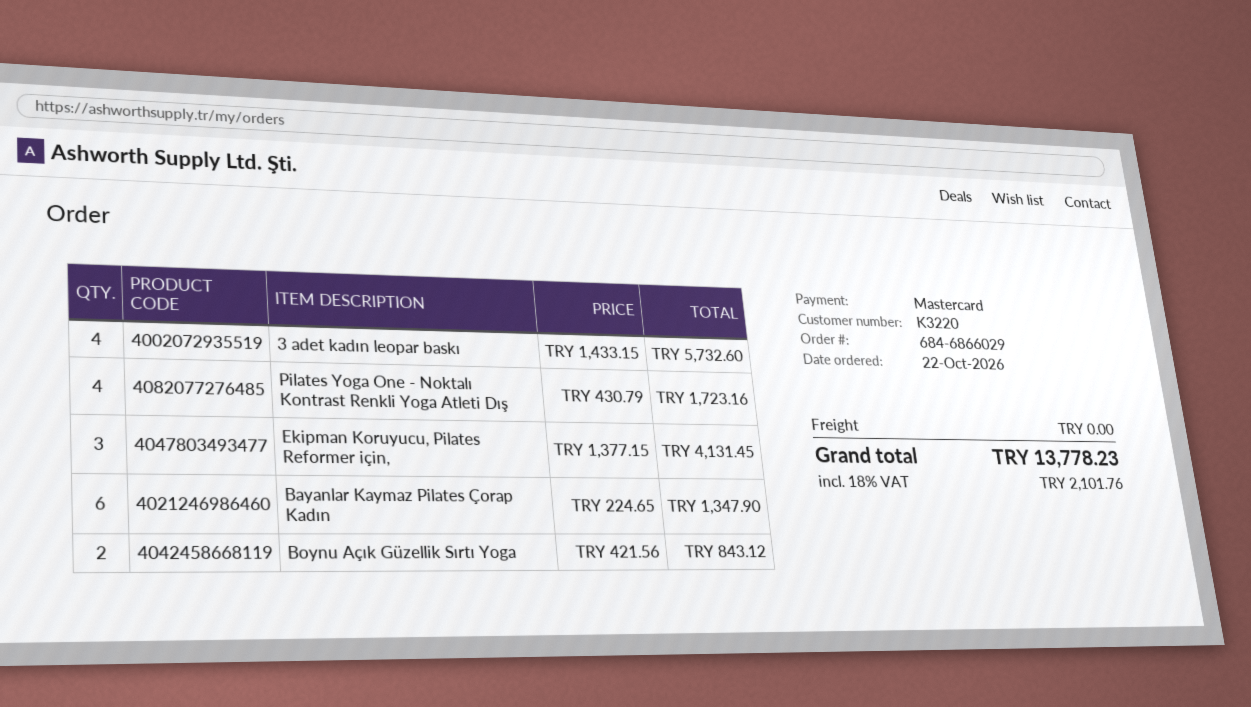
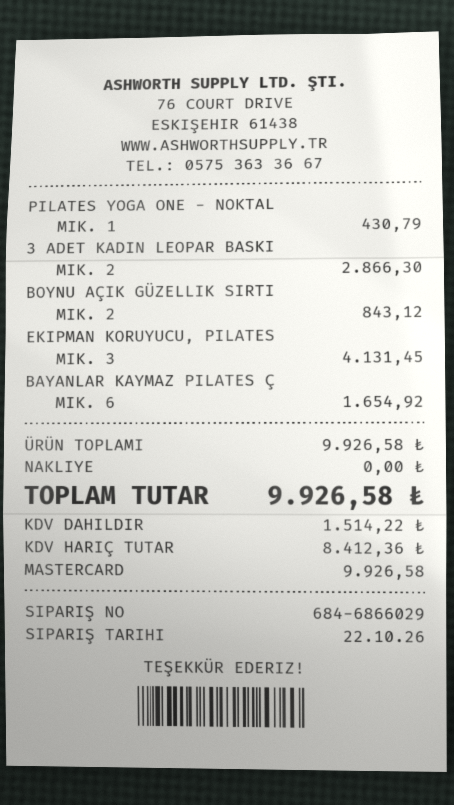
3 adet kadın leopar baskı: 4 for 5732.60 -> 2 for 2866.30
Pilates Yoga One - Noktalı Kontrast Renkli Yoga Atleti Dış: 4 for 1723.16 -> 1 for 430.79
Bayanlar Kaymaz Pilates Çorap Kadın: 6 for 1347.90 -> 6 for 1654.92
tax: 2101.76 -> 1514.22
total: 13778.23 -> 9926.58

